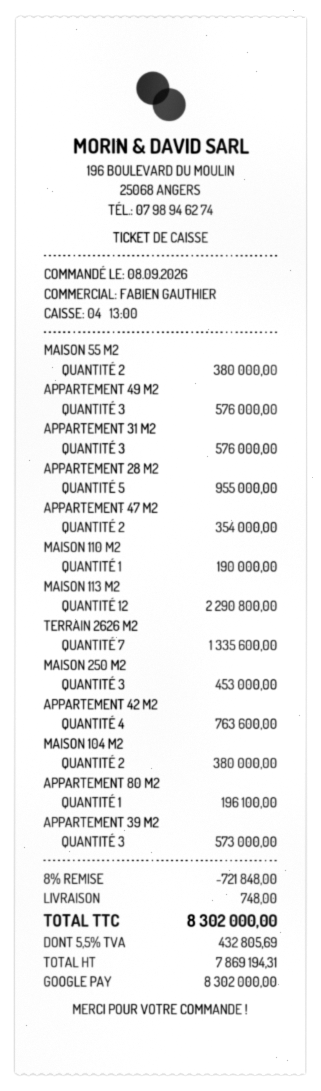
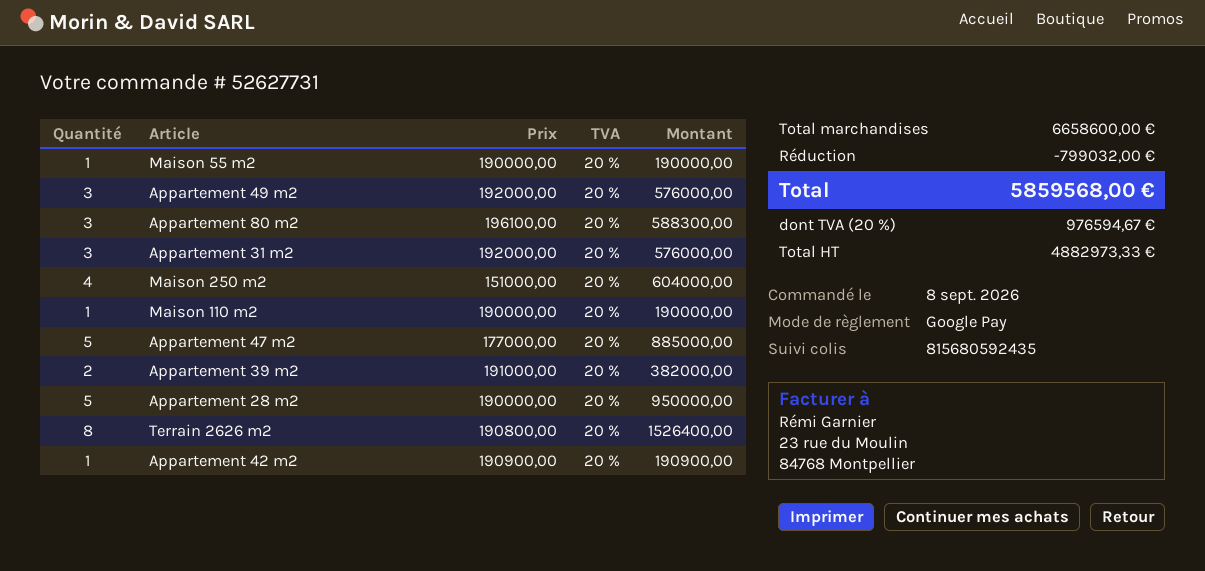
MAISON 55 M2: 2 for 380000.00 -> 1 for 190000.00
APPARTEMENT 28 M2: 5 for 955000.00 -> 5 for 950000.00
APPARTEMENT 47 M2: 2 for 354000.00 -> 5 for 885000.00
MAISON 113 M2: 12 for 2290800.00 -> none
TERRAIN 2626 M2: 7 for 1335600.00 -> 8 for 1526400.00
MAISON 250 M2: 3 for 453000.00 -> 4 for 604000.00
APPARTEMENT 42 M2: 4 for 763600.00 -> 1 for 190900.00
MAISON 104 M2: 2 for 380000.00 -> none
APPARTEMENT 80 M2: 1 for 196100.00 -> 3 for 588300.00
APPARTEMENT 39 M2: 3 for 573000.00 -> 2 for 382000.00
discount: 721848.00 -> 799032.00
shipping: 748.00 -> none
net: 7869194.31 -> 4882973.33
tax: 5.5% = 432805.69 -> 20% = 976594.67
total: 8302000.00 -> 5859568.00

